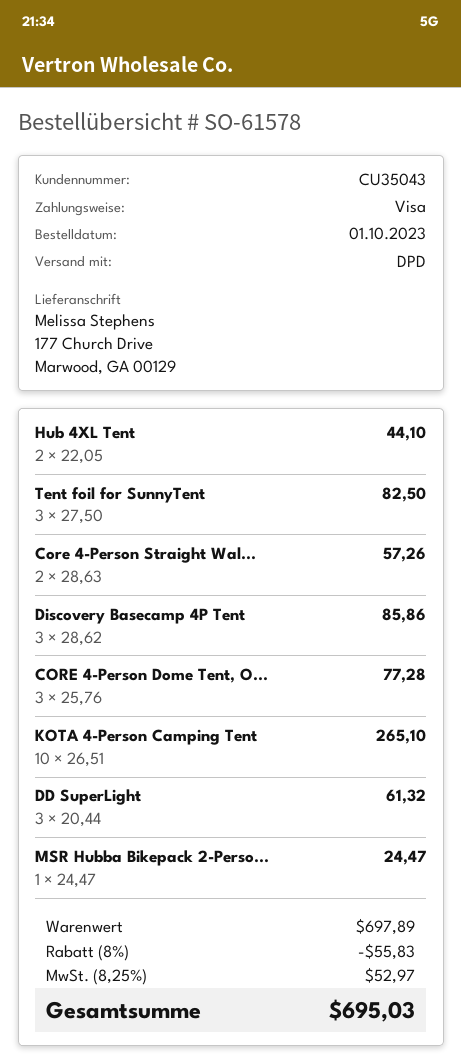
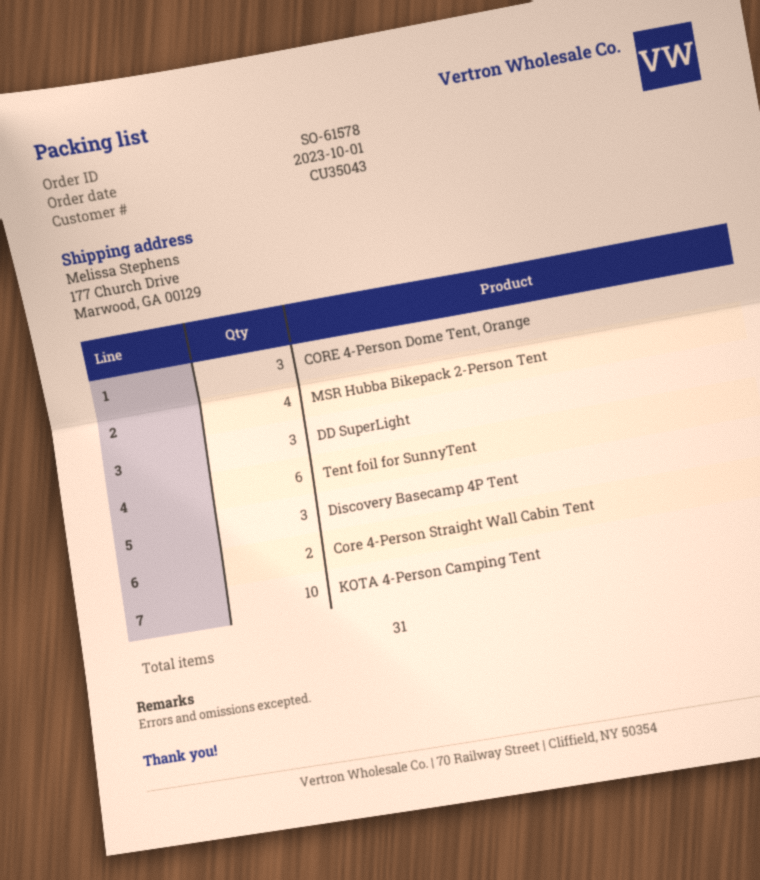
Hub 4XL Tent: 2 -> none
Tent foil for SunnyTent: 3 -> 6
MSR Hubba Bikepack 2-Perso...: 1 -> 4

